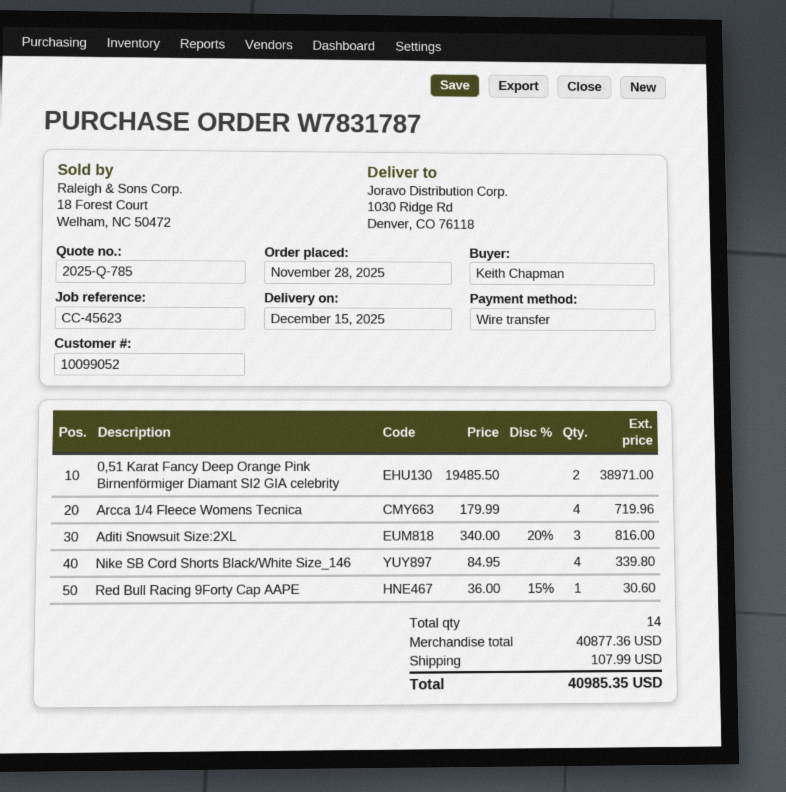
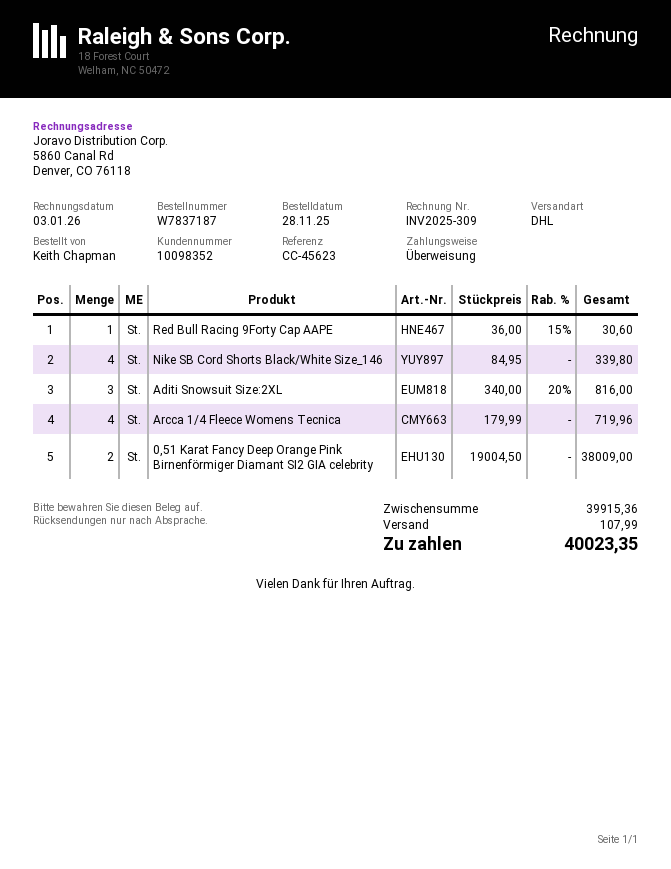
order number: W7831787 -> W7837187
customer number: 10099052 -> 10098352
0,51 Karat Fancy Deep Orange Pink Birnenförmiger Diamant SI2 GIA celebrity: 2 x 19485.50 = 38971.00 -> 2 x 19004.50 = 38009.00
subtotal: 40877.36 -> 39915.36
total: 40985.35 -> 40023.35

